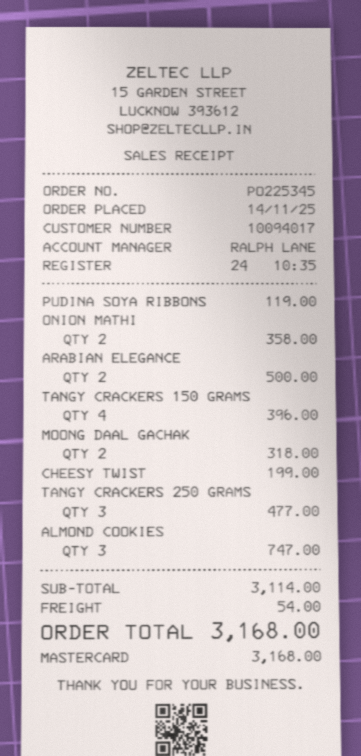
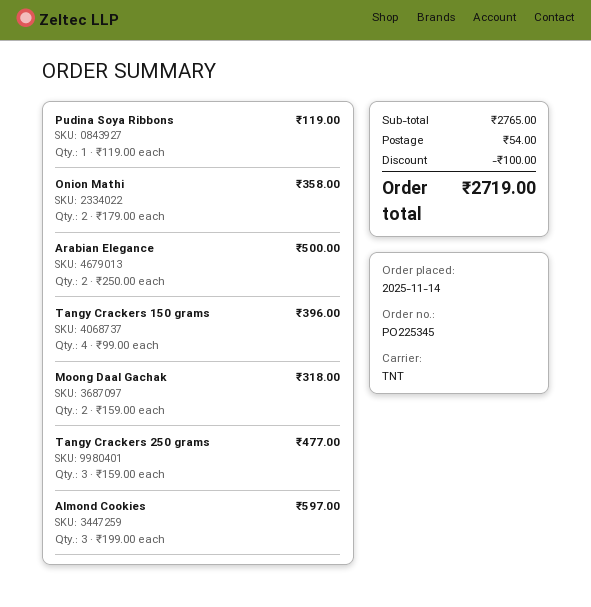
CHEESY TWIST: 1 for 199.00 -> none
ALMOND COOKIES: 3 for 747.00 -> 3 for 597.00
subtotal: 3114.00 -> 2765.00
discount: none -> 100.00
total: 3168.00 -> 2719.00

